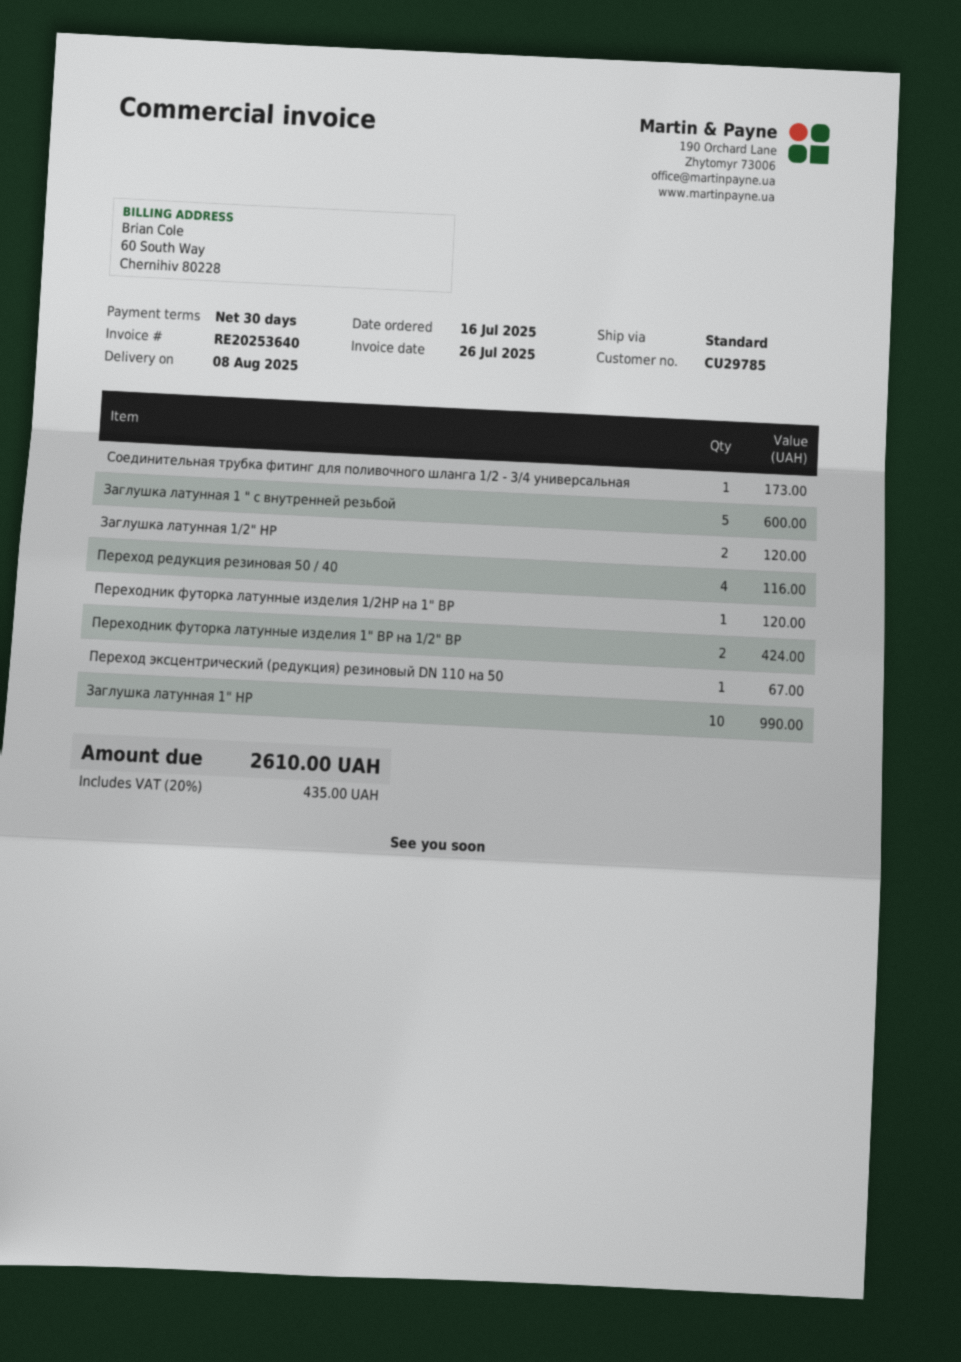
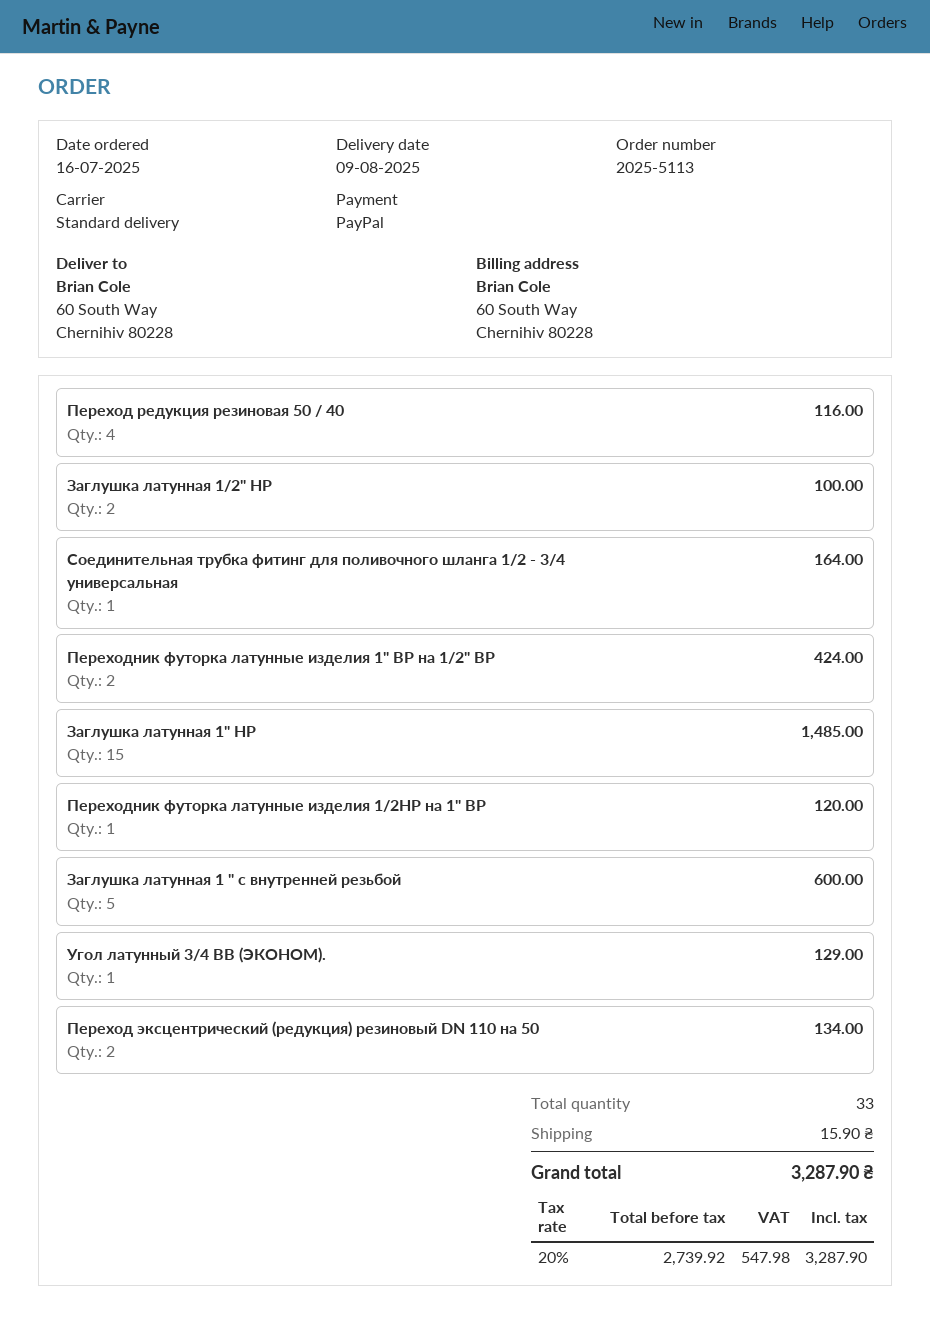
delivery date: 2025-08-08 -> 2025-08-09
Соединительная трубка фитинг для поливочного шланга 1/2 - 3/4 универсальная: 1 for 173.00 -> 1 for 164.00
Заглушка латунная 1/2" НР: 2 for 120.00 -> 2 for 100.00
Переход эксцентрический (редукция) резиновый DN 110 на 50: 1 for 67.00 -> 2 for 134.00
Заглушка латунная 1" НР: 10 for 990.00 -> 15 for 1485.00
Угол латунный 3/4 ВВ (ЭКОНОМ).: none -> 1 for 129.00
shipping: none -> 15.90
tax: 20% = 435.00 -> 20% = 547.98
total: 2610.00 -> 3287.90

